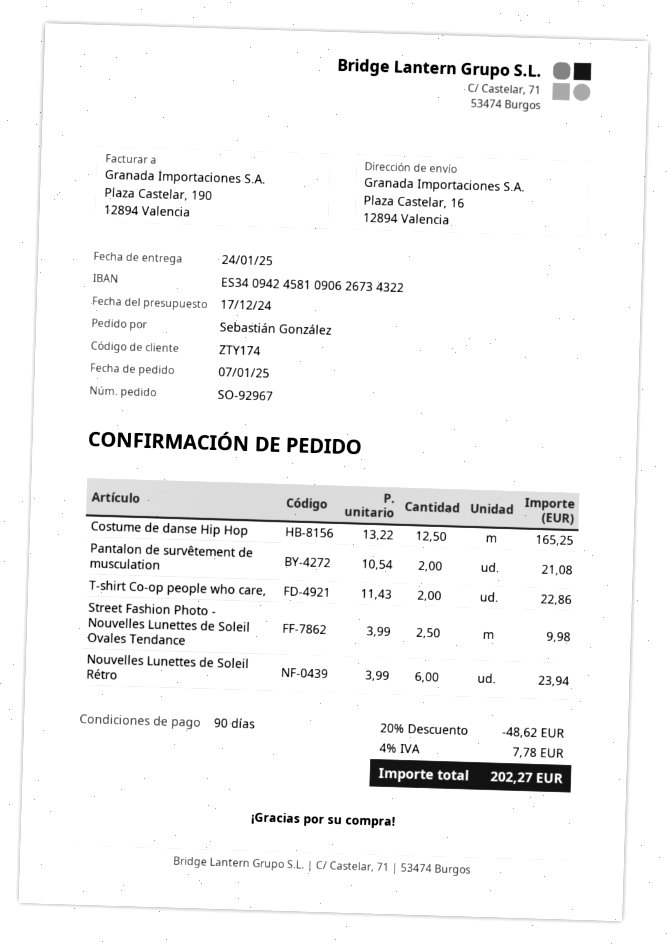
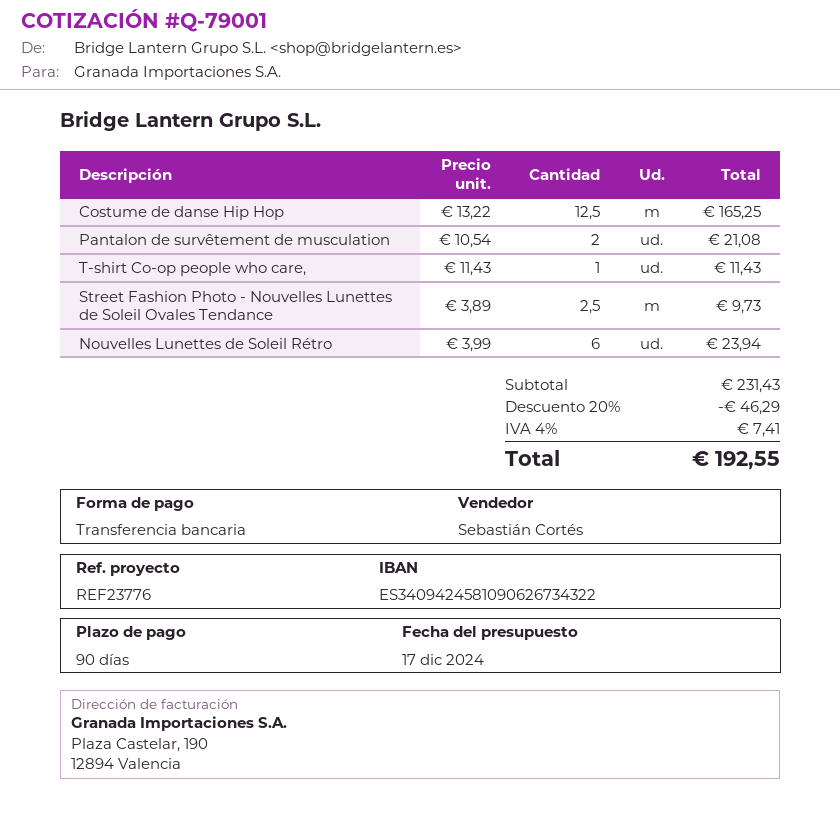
T-shirt Co-op people who care,: 2 x 11.43 = 22.86 -> 1 x 11.43 = 11.43
Street Fashion Photo - Nouvelles Lunettes de Soleil Ovales Tendance: 2.5 x 3.99 = 9.98 -> 2.5 x 3.89 = 9.73
discount: 20% = 48.62 -> 20% = 46.29
tax: 4% = 7.78 -> 4% = 7.41
total: 202.27 -> 192.55

